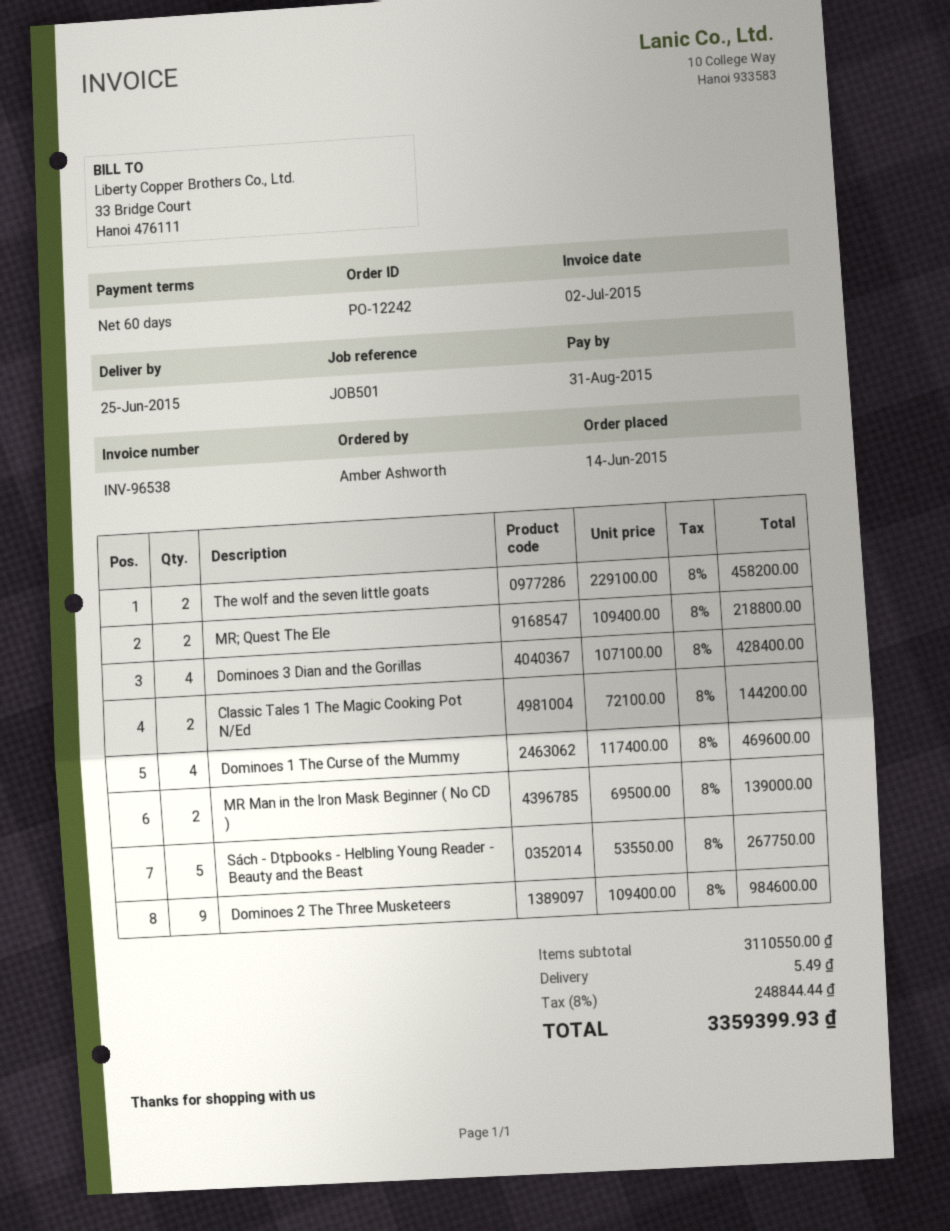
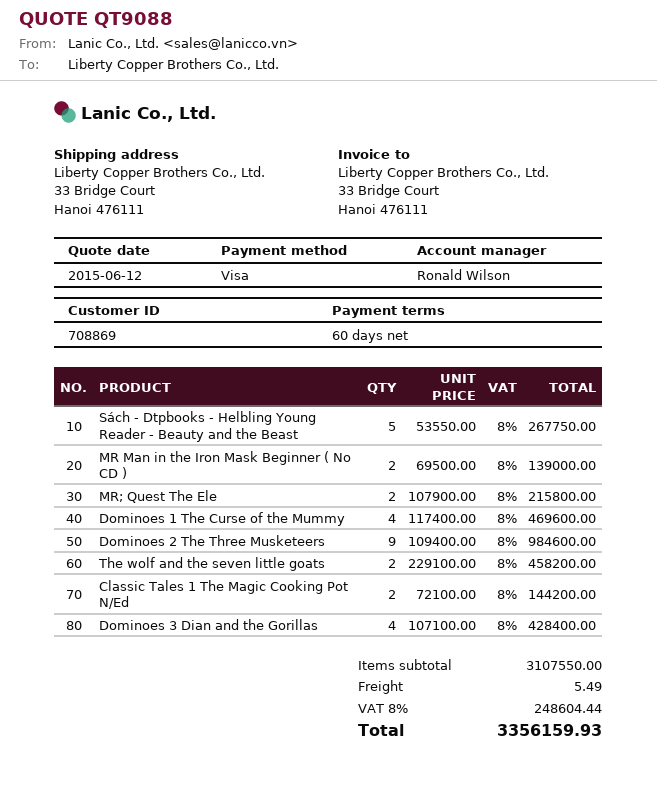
MR; Quest The Ele: 2 x 109400.00 = 218800.00 -> 2 x 107900.00 = 215800.00
subtotal: 3110550.00 -> 3107550.00
tax: 8% = 248844.44 -> 8% = 248604.44
total: 3359399.93 -> 3356159.93

